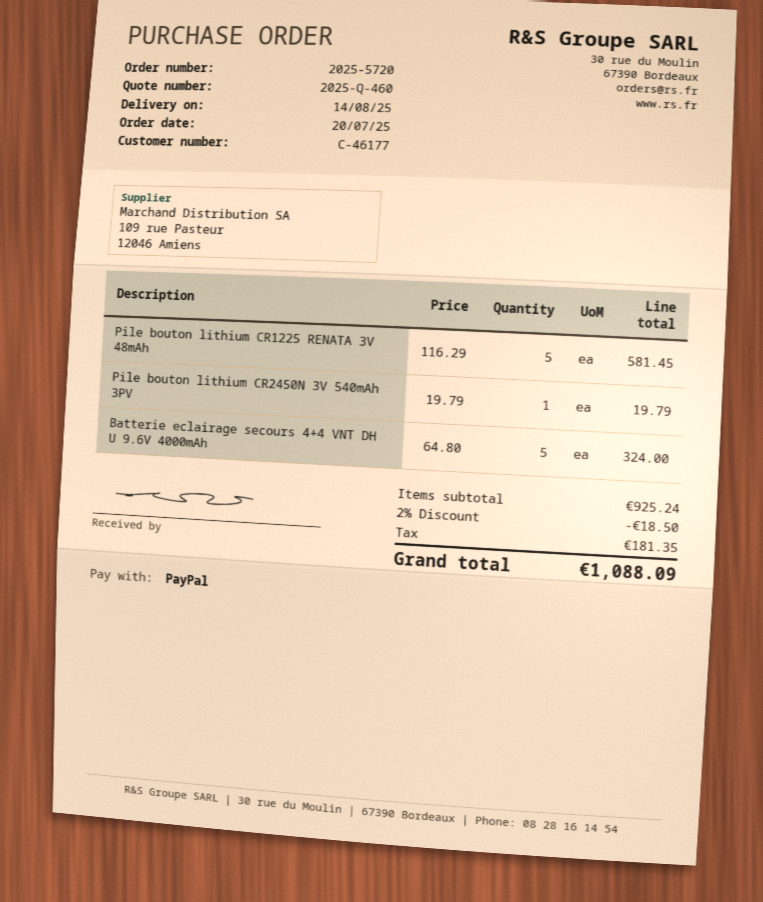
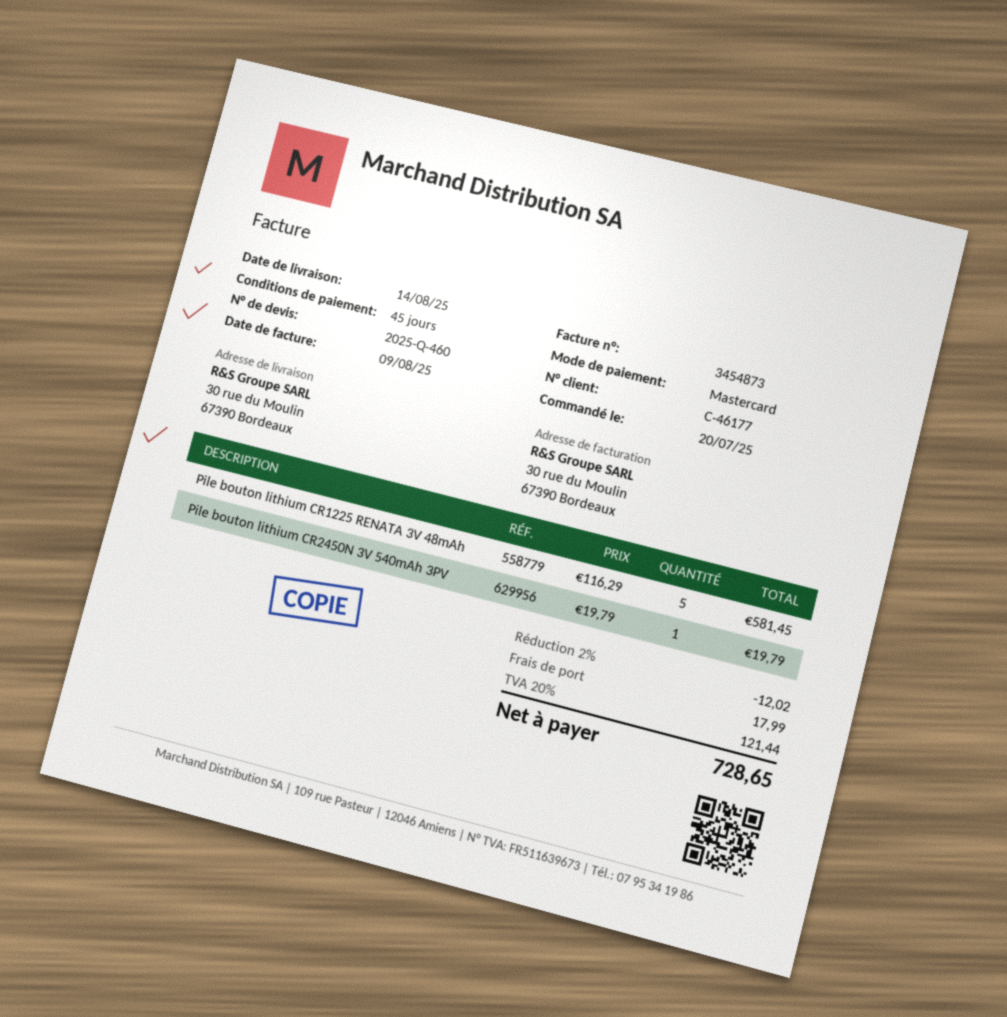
payment method: PayPal -> Mastercard
Batterie eclairage secours 4+4 VNT DH U 9.6V 4000mAh: 5 x 64.80 = 324.00 -> none
discount: 2% = 18.50 -> 2% = 12.02
shipping: none -> 17.99
tax: 181.35 -> 121.44
total: 1088.09 -> 728.65

